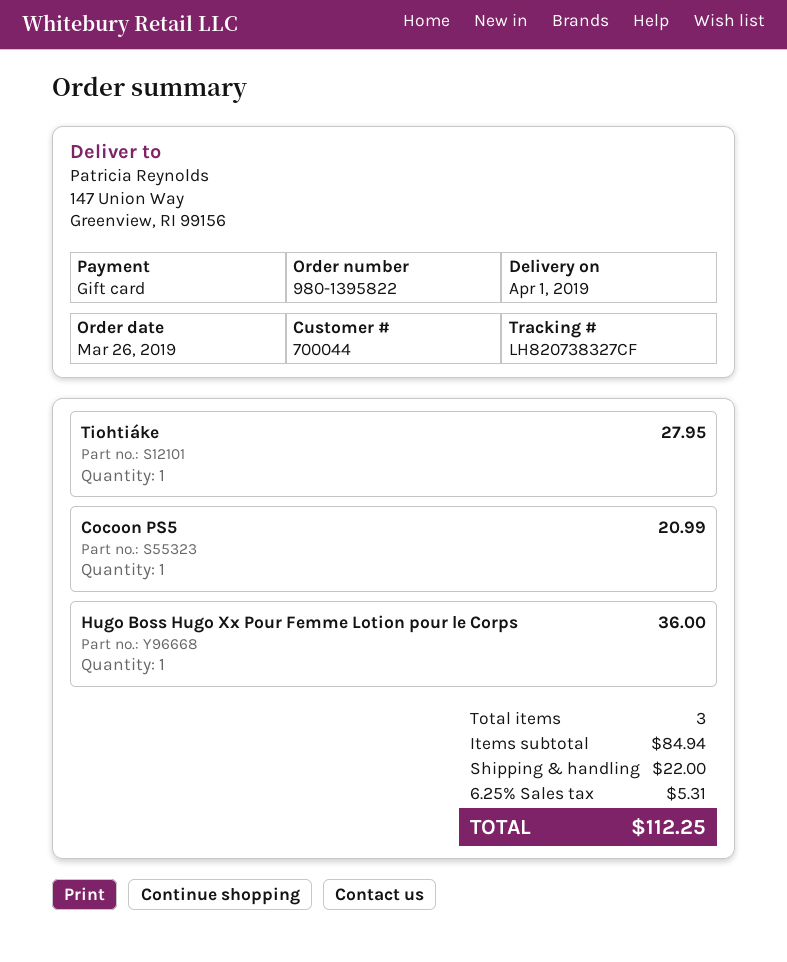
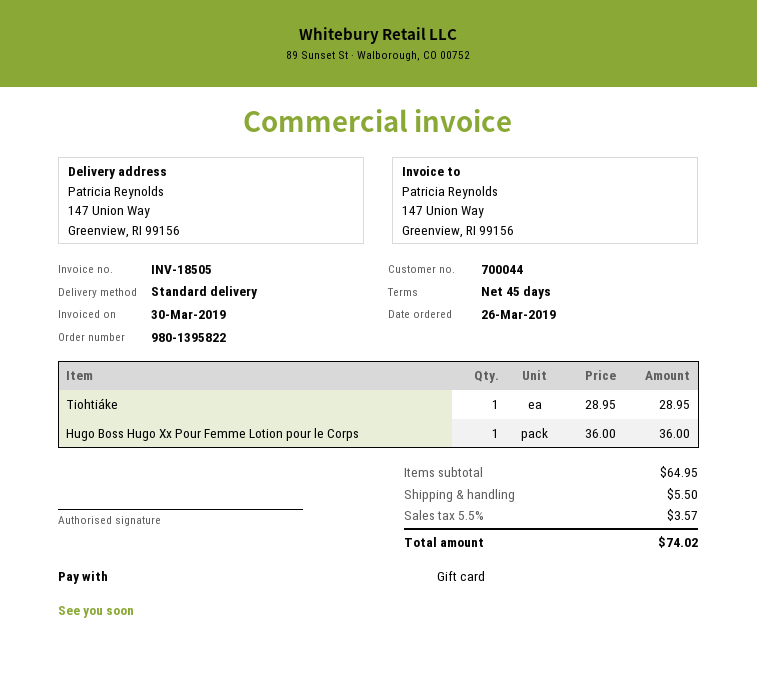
Tiohtiáke: 1 for 27.95 -> 1 for 28.95
Cocoon PS5: 1 for 20.99 -> none
subtotal: 84.94 -> 64.95
shipping: 22.00 -> 5.50
tax: 6.25% = 5.31 -> 5.5% = 3.57
total: 112.25 -> 74.02

